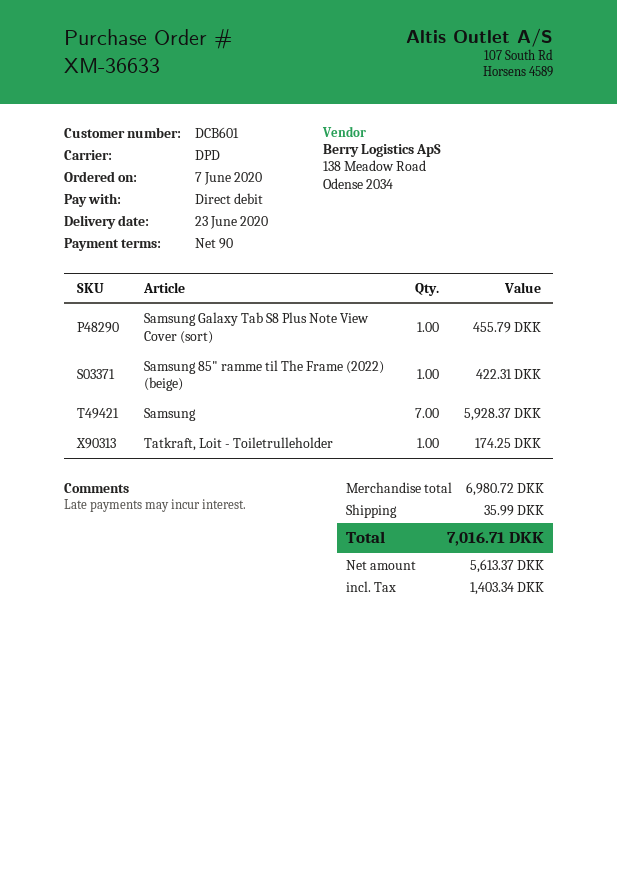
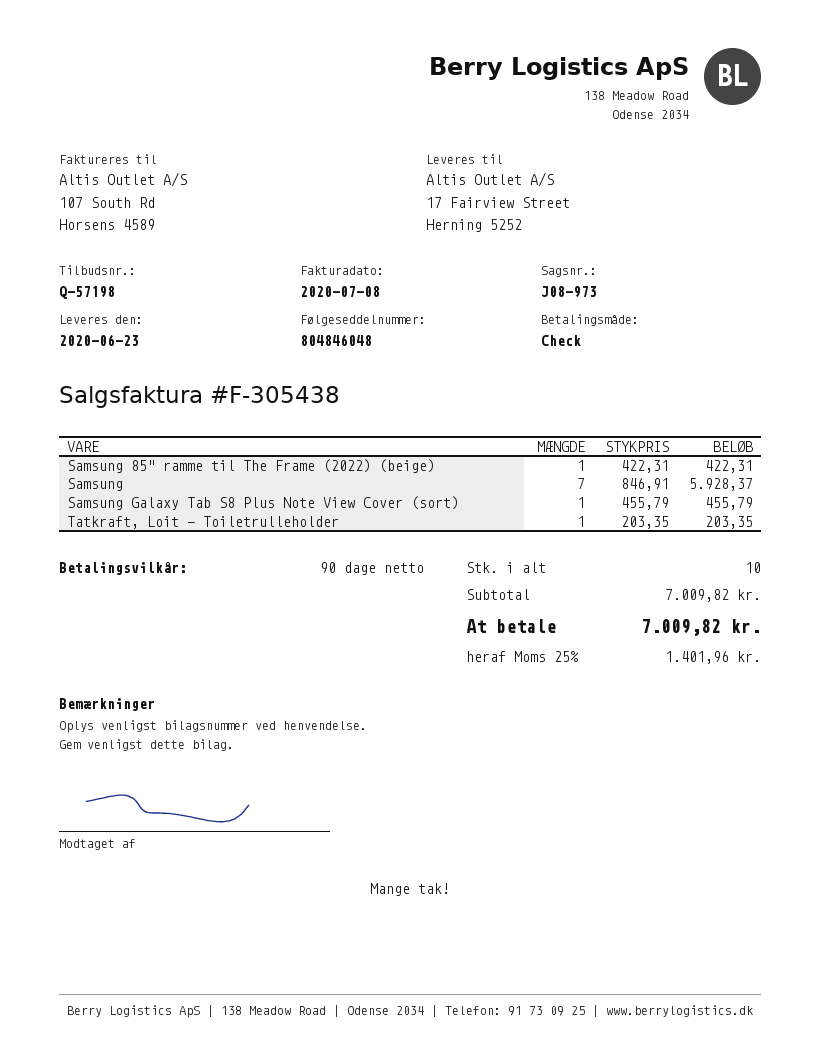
payment method: direct debit -> cheque
Tatkraft, Loit - Toiletrulleholder: 1 for 174.25 -> 1 for 203.35
subtotal: 6980.72 -> 7009.82
shipping: 35.99 -> none
tax: 1403.34 -> 1401.96
total: 7016.71 -> 7009.82

